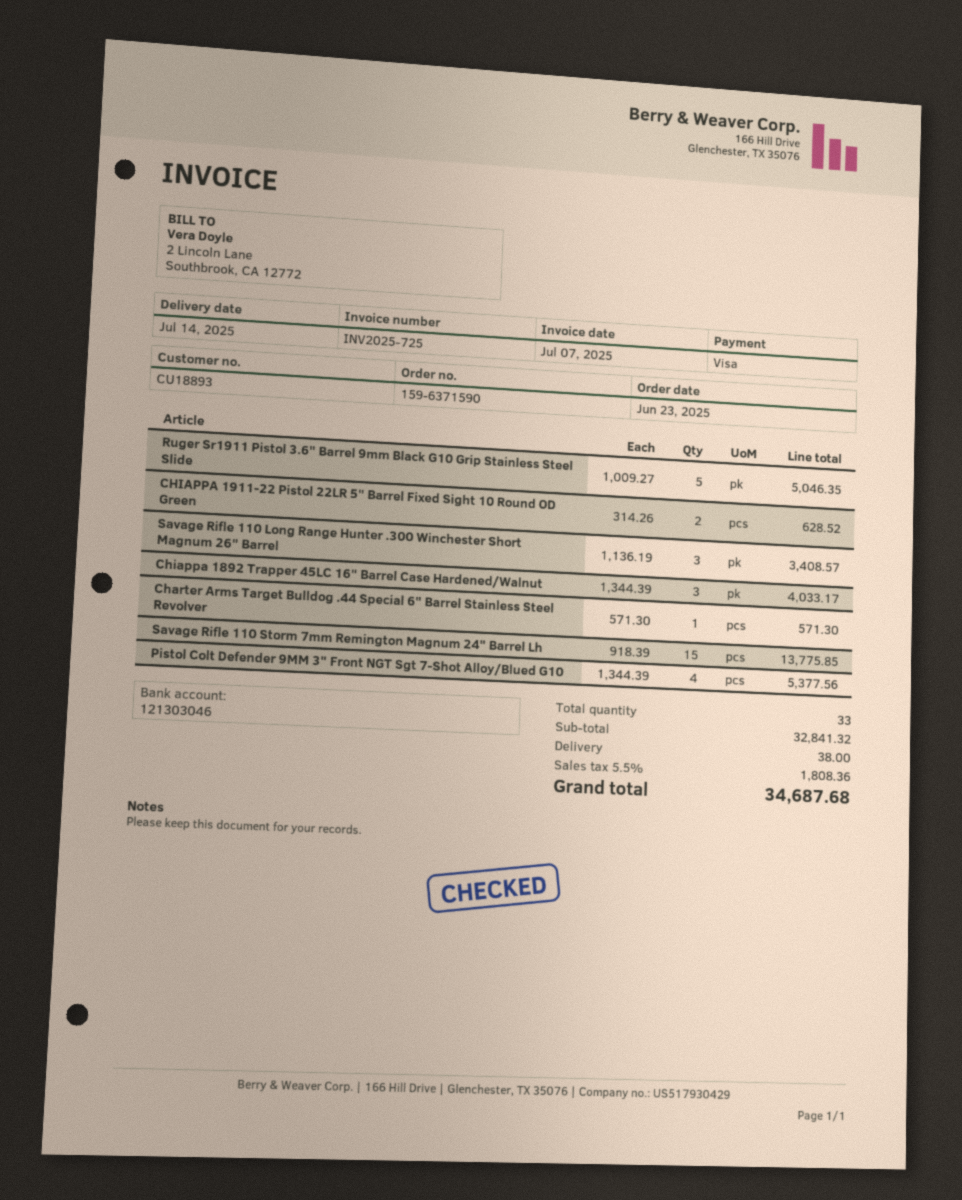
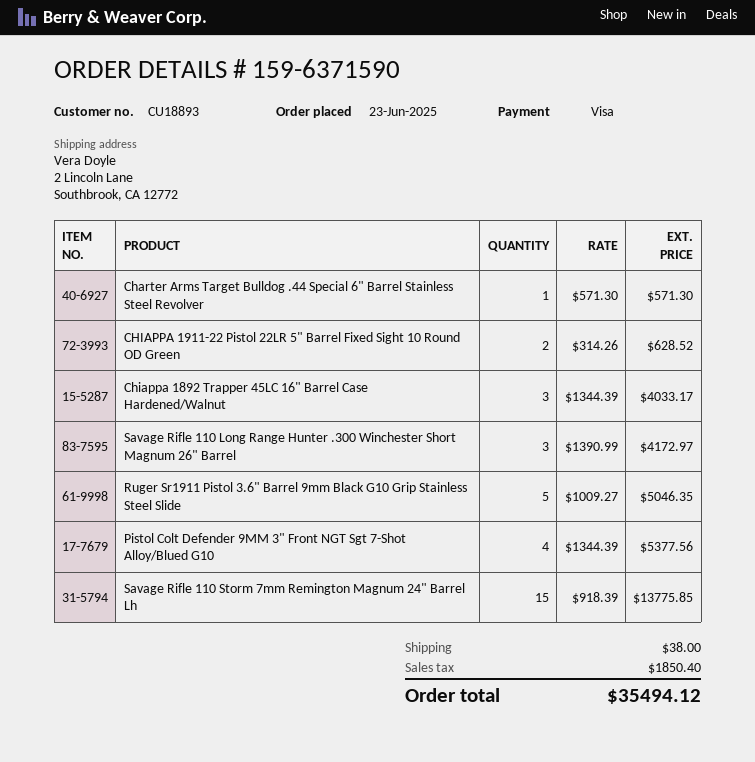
Savage Rifle 110 Long Range Hunter .300 Winchester Short Magnum 26" Barrel: 3 x 1136.19 = 3408.57 -> 3 x 1390.99 = 4172.97
tax: 1808.36 -> 1850.40
total: 34687.68 -> 35494.12

